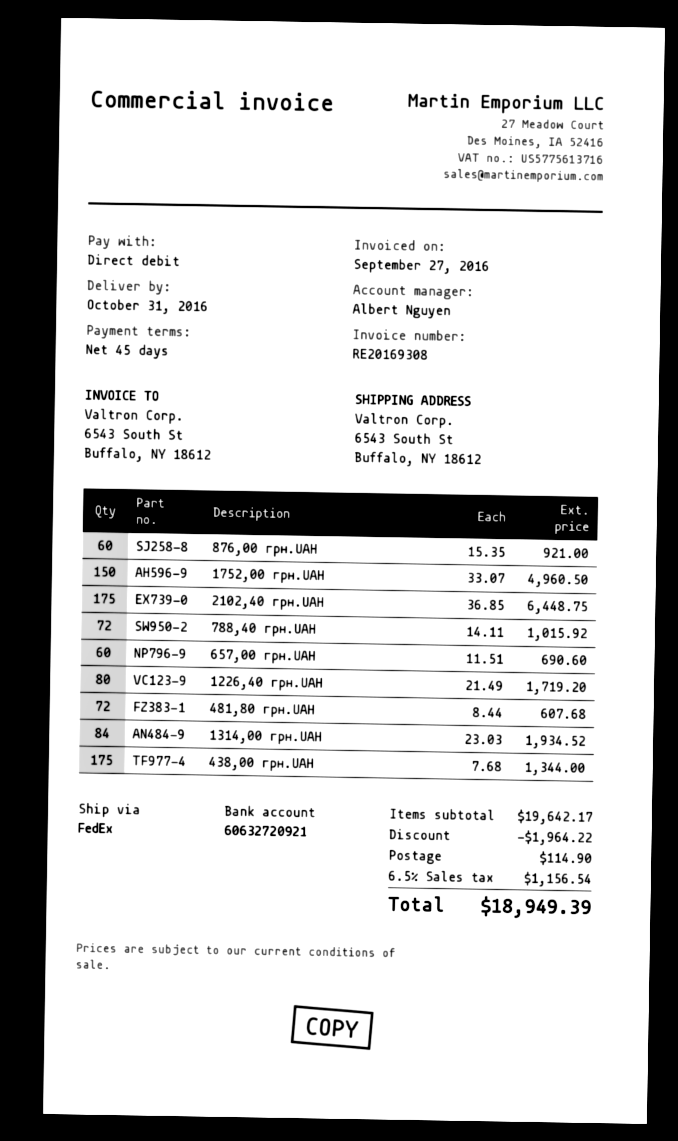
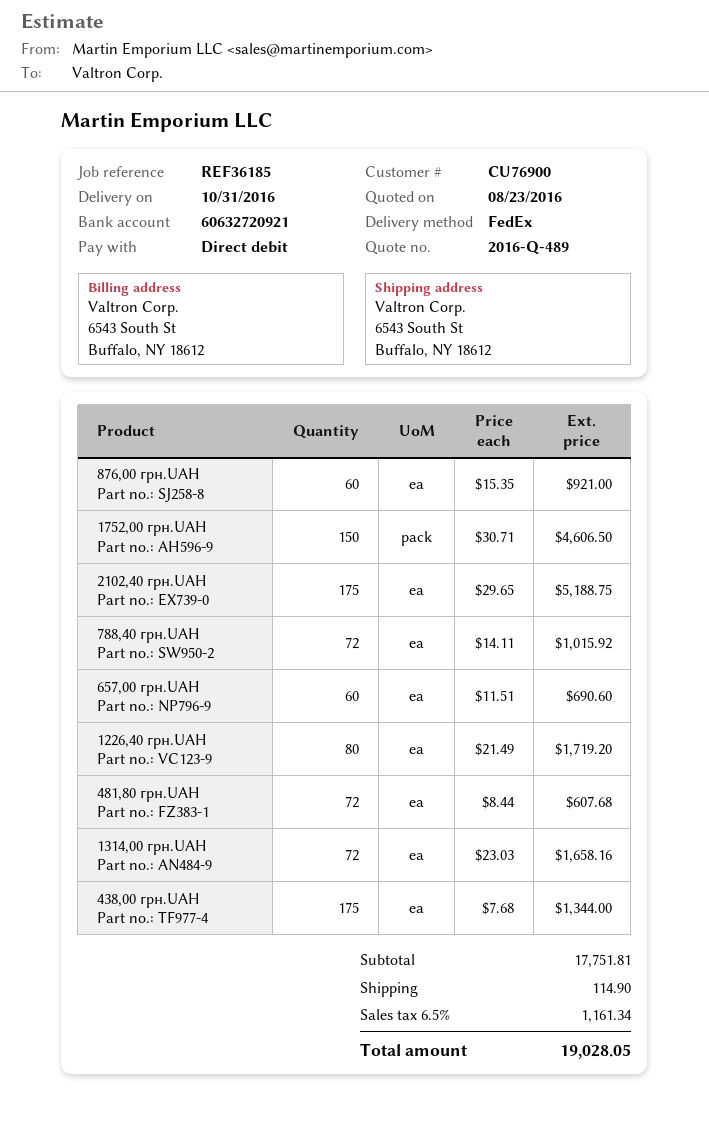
1752,00 грн.UAH: 150 x 33.07 = 4960.50 -> 150 x 30.71 = 4606.50
2102,40 грн.UAH: 175 x 36.85 = 6448.75 -> 175 x 29.65 = 5188.75
1314,00 грн.UAH: 84 x 23.03 = 1934.52 -> 72 x 23.03 = 1658.16
subtotal: 19642.17 -> 17751.81
discount: 1964.22 -> none
tax: 6.5% = 1156.54 -> 6.5% = 1161.34
total: 18949.39 -> 19028.05

